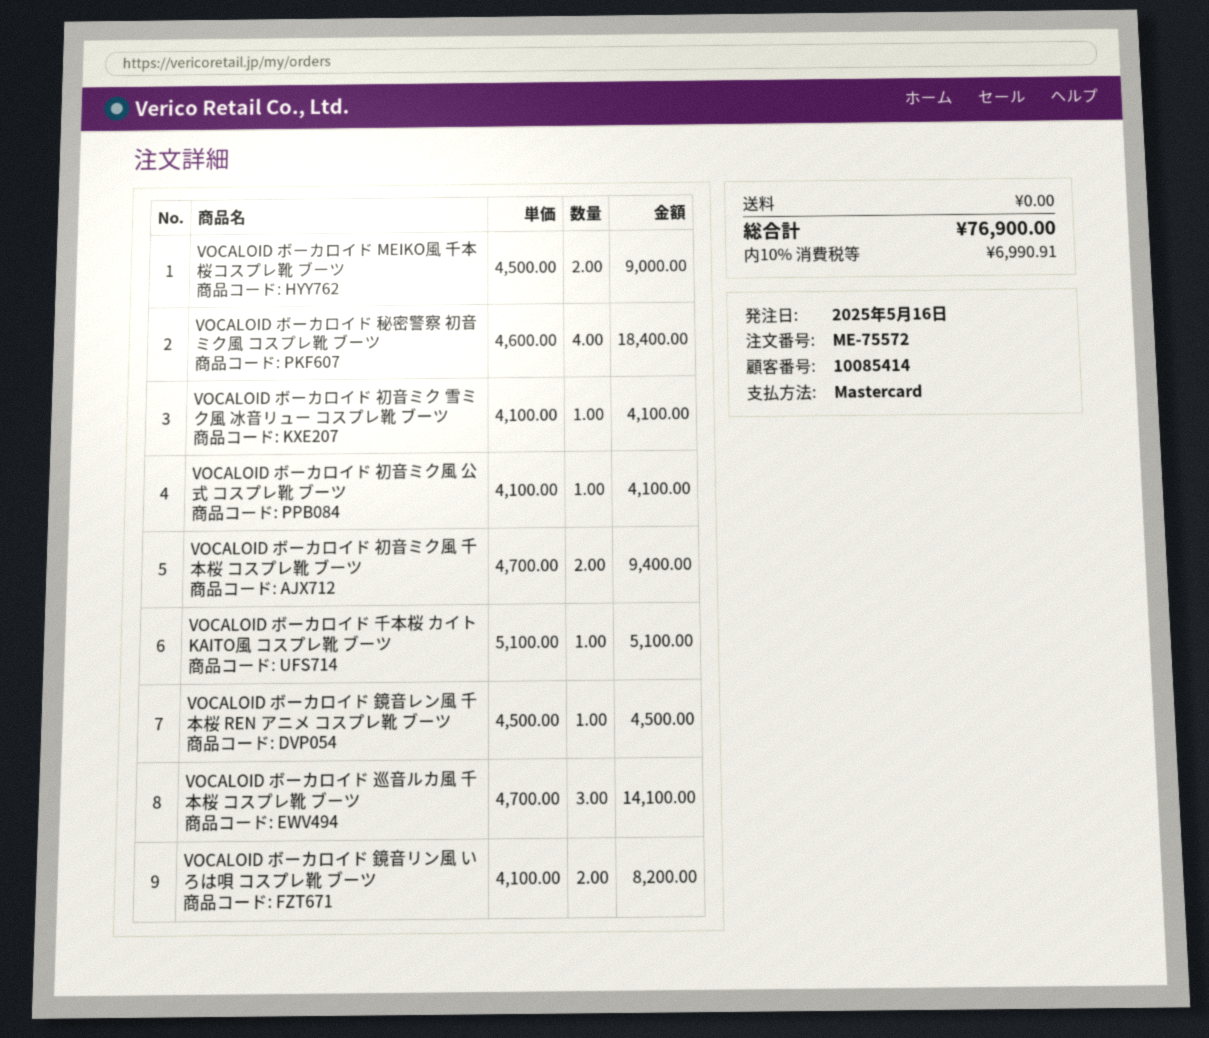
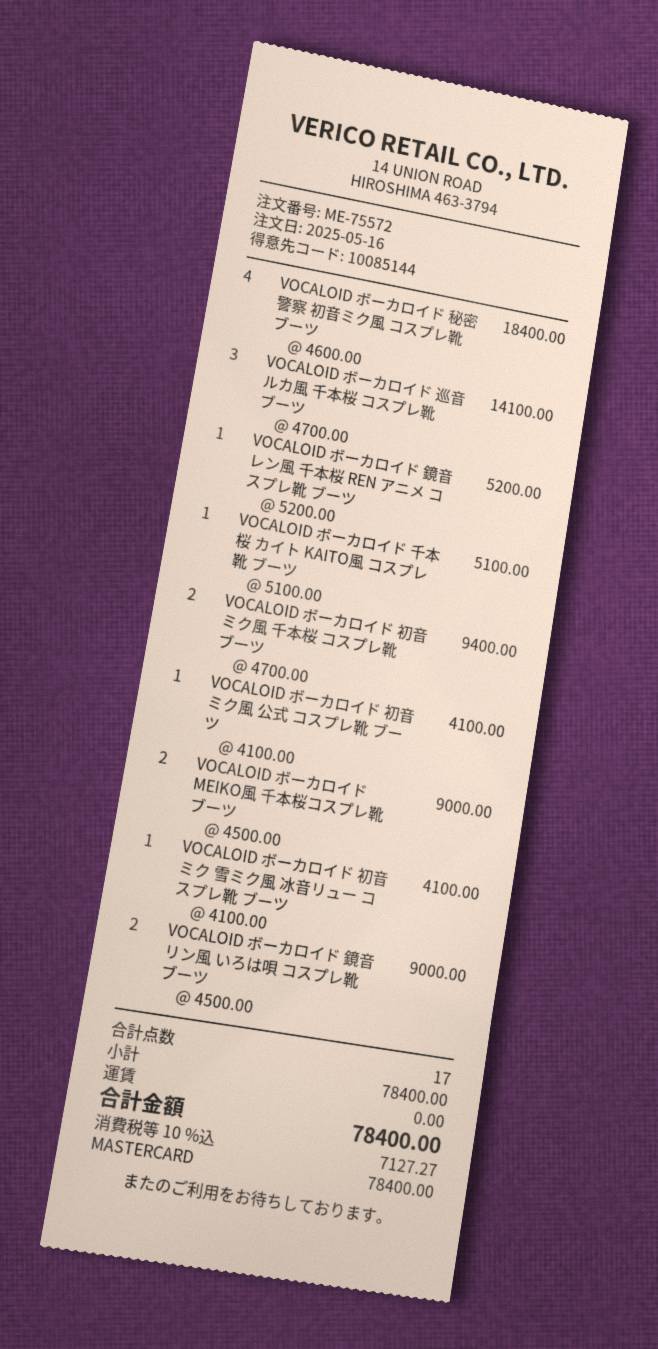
customer number: 10085414 -> 10085144
VOCALOID ボーカロイド 鏡音レン風 千本桜 REN アニメ コスプレ靴 ブーツ: 1 x 4500.00 = 4500.00 -> 1 x 5200.00 = 5200.00
VOCALOID ボーカロイド 鏡音リン風 いろは唄 コスプレ靴 ブーツ: 2 x 4100.00 = 8200.00 -> 2 x 4500.00 = 9000.00
tax: 10% = 6990.91 -> 10% = 7127.27
total: 76900.00 -> 78400.00

